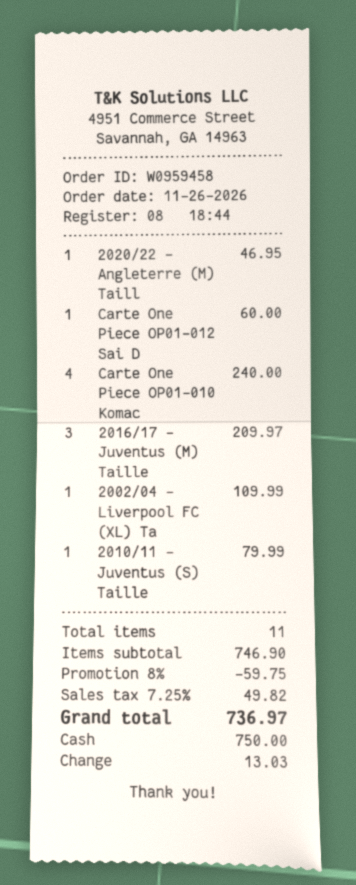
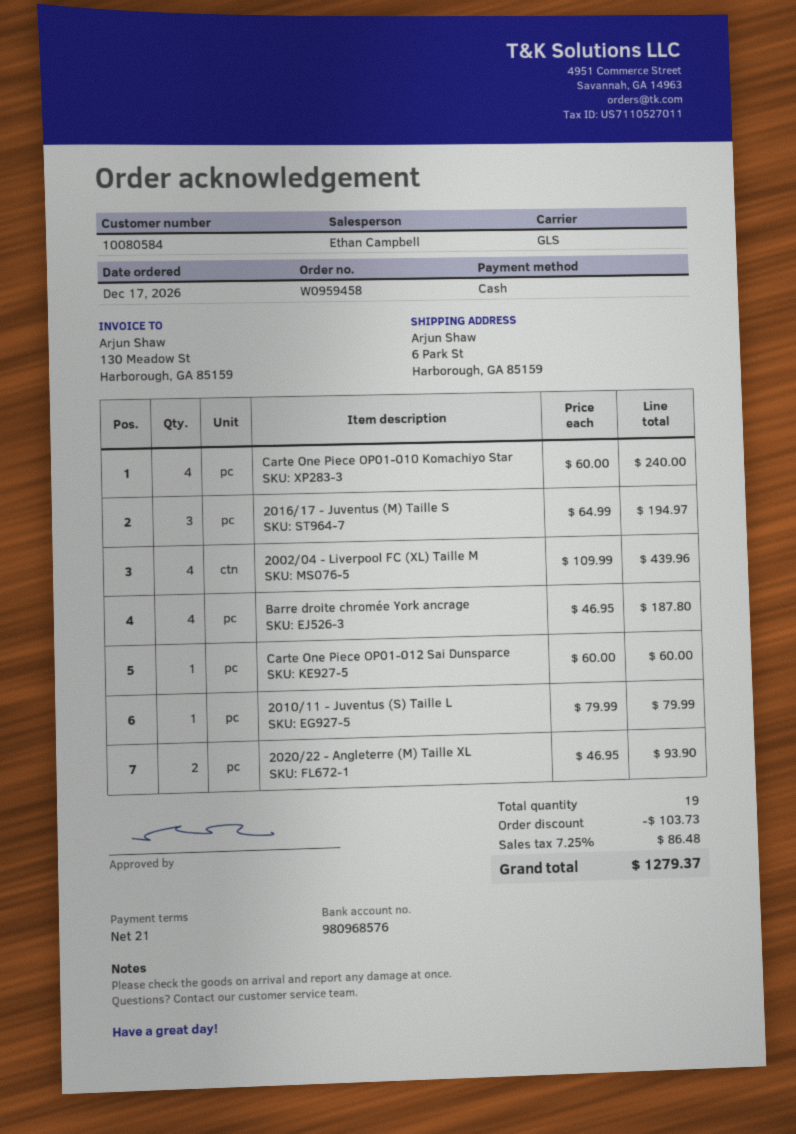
order date: 2026-11-26 -> 2026-12-17
2020/22 - Angleterre (M) Taill: 1 for 46.95 -> 2 for 93.90
2016/17 - Juventus (M) Taille: 3 for 209.97 -> 3 for 194.97
2002/04 - Liverpool FC (XL) Ta: 1 for 109.99 -> 4 for 439.96
Barre droite chromée York ancrage: none -> 4 for 187.80
total quantity: 11 -> 19
discount: 59.75 -> 103.73
tax: 7.25% = 49.82 -> 7.25% = 86.48
total: 736.97 -> 1279.37

